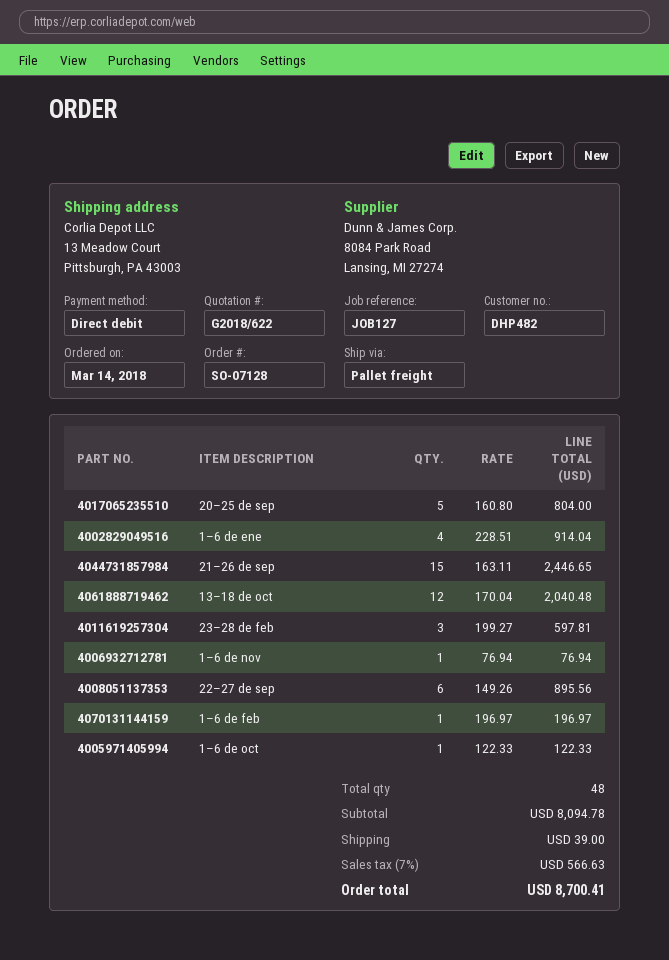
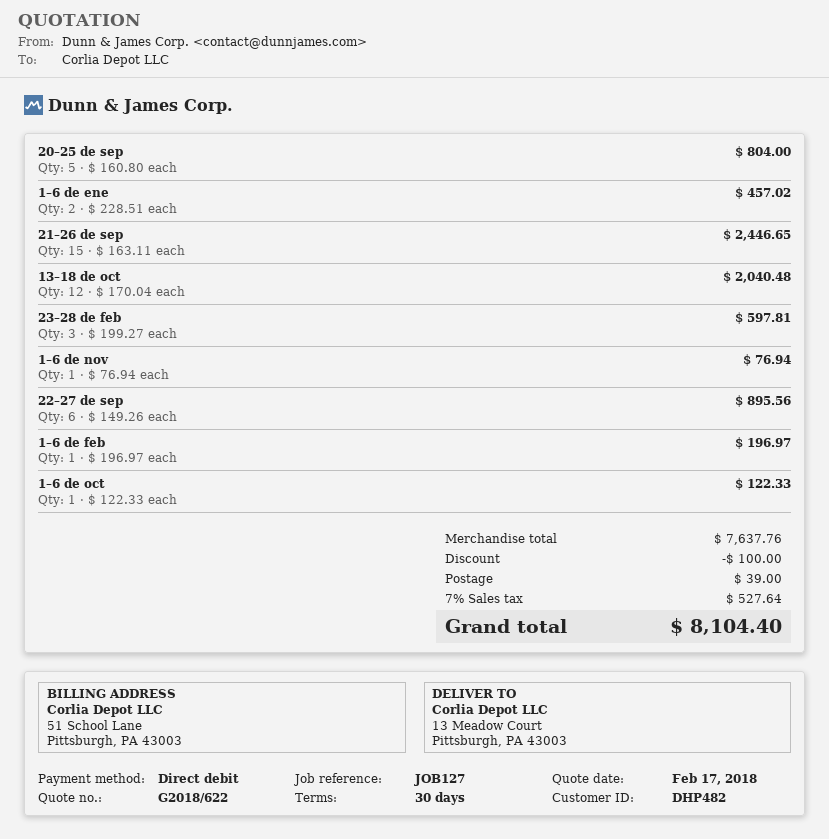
1–6 de ene: 4 x 228.51 = 914.04 -> 2 x 228.51 = 457.02
subtotal: 8094.78 -> 7637.76
discount: none -> 100.00
tax: 7% = 566.63 -> 7% = 527.64
total: 8700.41 -> 8104.40

